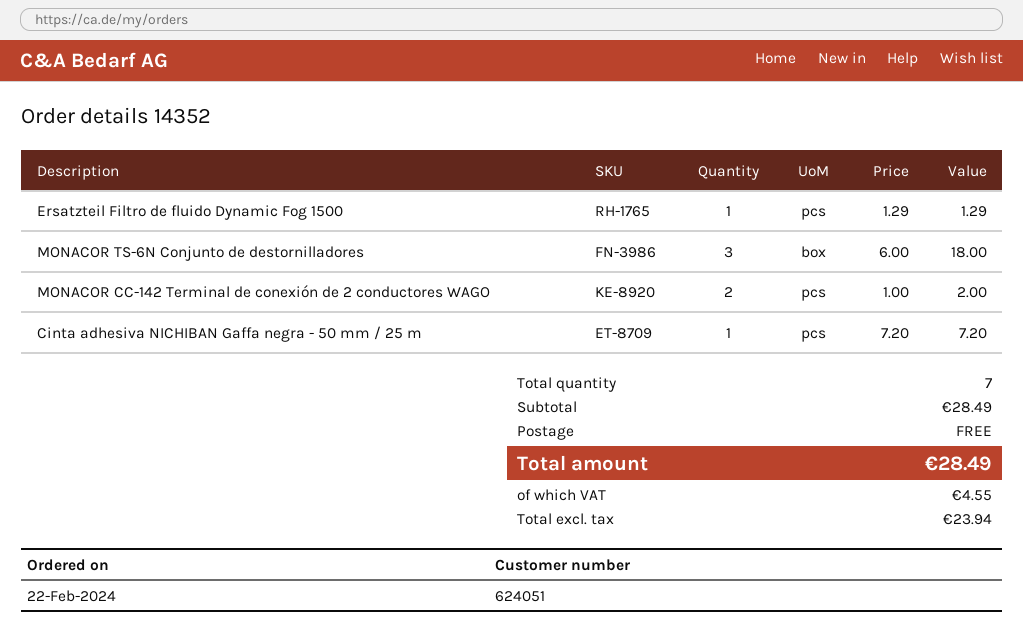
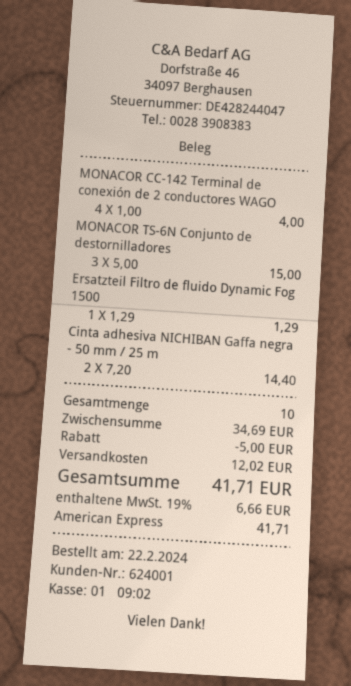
customer number: 624051 -> 624001
MONACOR TS-6N Conjunto de destornilladores: 3 x 6.00 = 18.00 -> 3 x 5.00 = 15.00
MONACOR CC-142 Terminal de conexión de 2 conductores WAGO: 2 x 1.00 = 2.00 -> 4 x 1.00 = 4.00
Cinta adhesiva NICHIBAN Gaffa negra - 50 mm / 25 m: 1 x 7.20 = 7.20 -> 2 x 7.20 = 14.40
total quantity: 7 -> 10
subtotal: 28.49 -> 34.69
discount: none -> 5.00
shipping: 0.00 -> 12.02
tax: 4.55 -> 6.66
total: 28.49 -> 41.71

